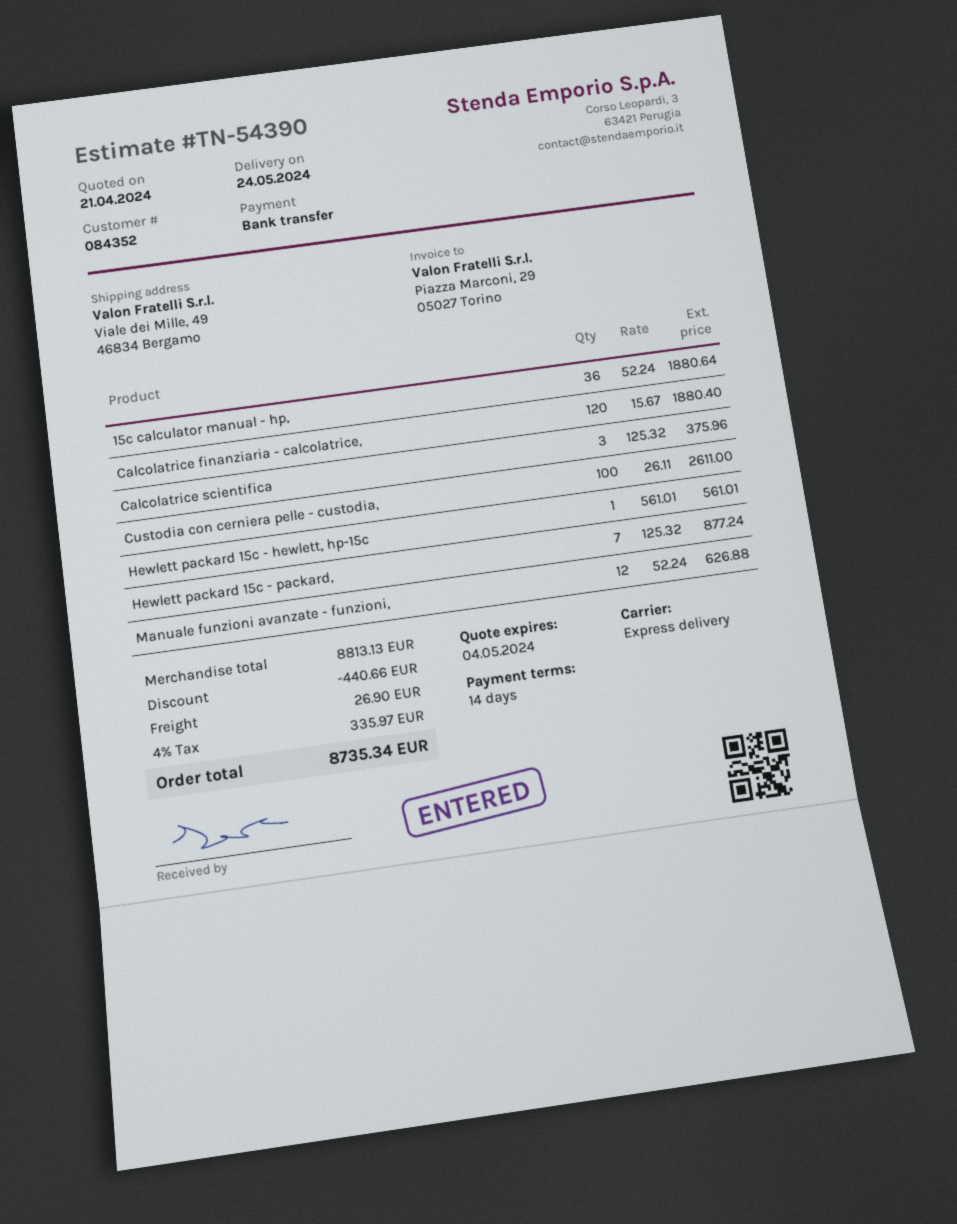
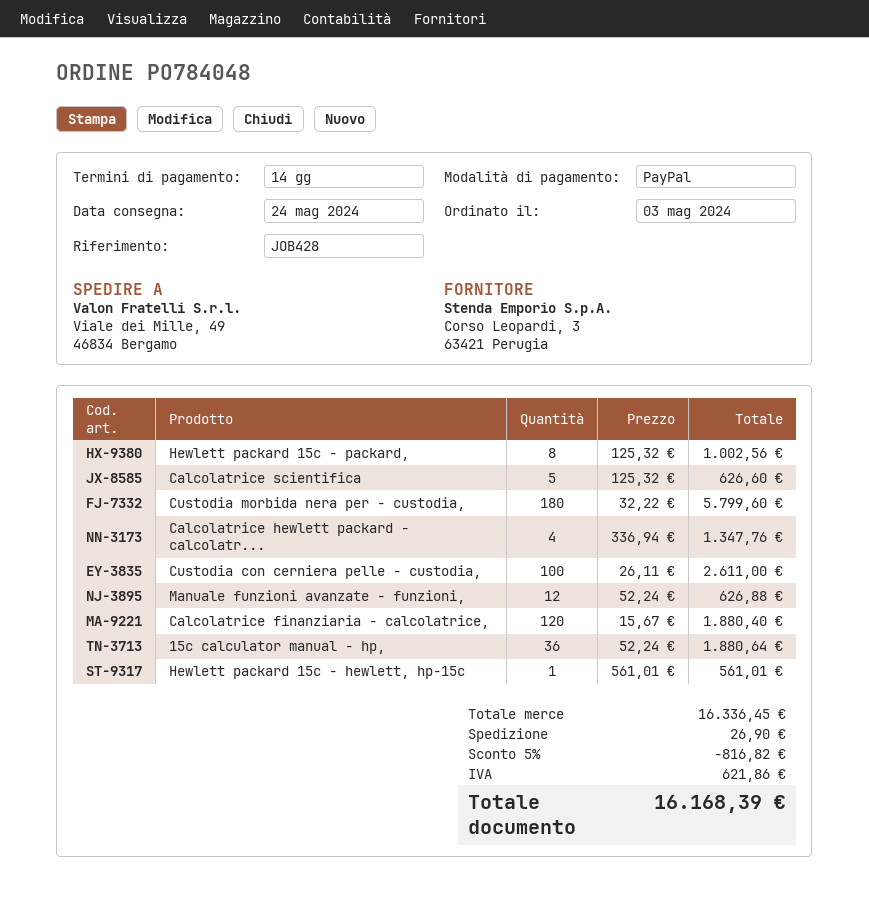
payment method: bank transfer -> PayPal
Calcolatrice scientifica: 3 x 125.32 = 375.96 -> 5 x 125.32 = 626.60
Hewlett packard 15c - packard,: 7 x 125.32 = 877.24 -> 8 x 125.32 = 1002.56
Custodia morbida nera per - custodia,: none -> 180 x 32.22 = 5799.60
Calcolatrice hewlett packard - calcolatr...: none -> 4 x 336.94 = 1347.76
subtotal: 8813.13 -> 16336.45
discount: 440.66 -> 816.82
tax: 335.97 -> 621.86
total: 8735.34 -> 16168.39

